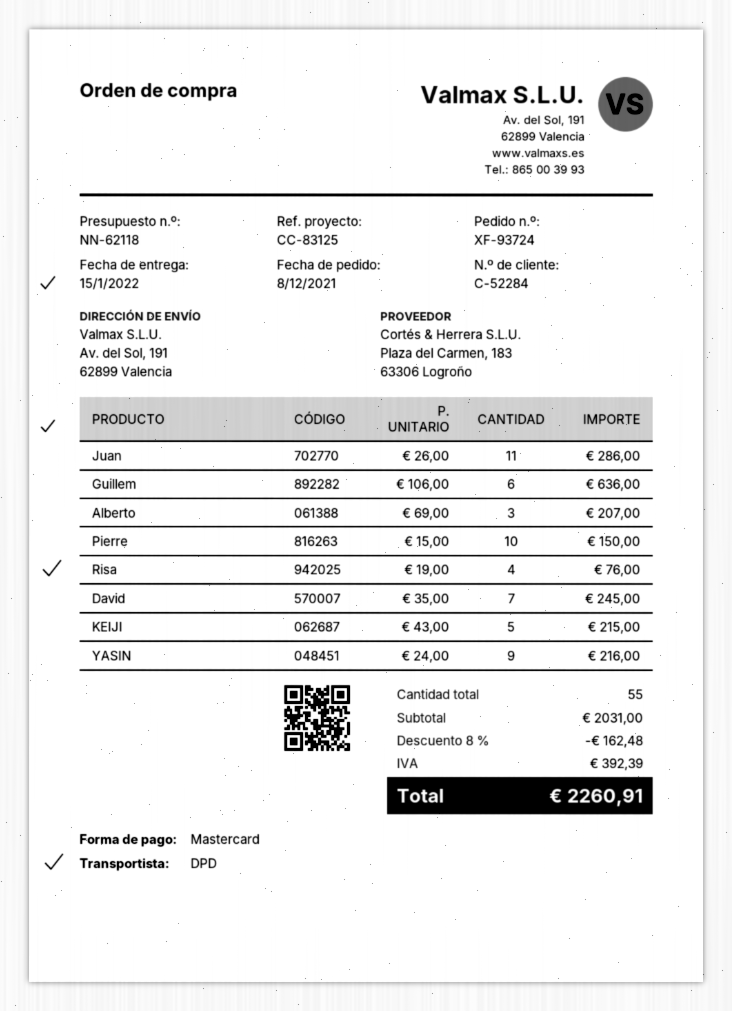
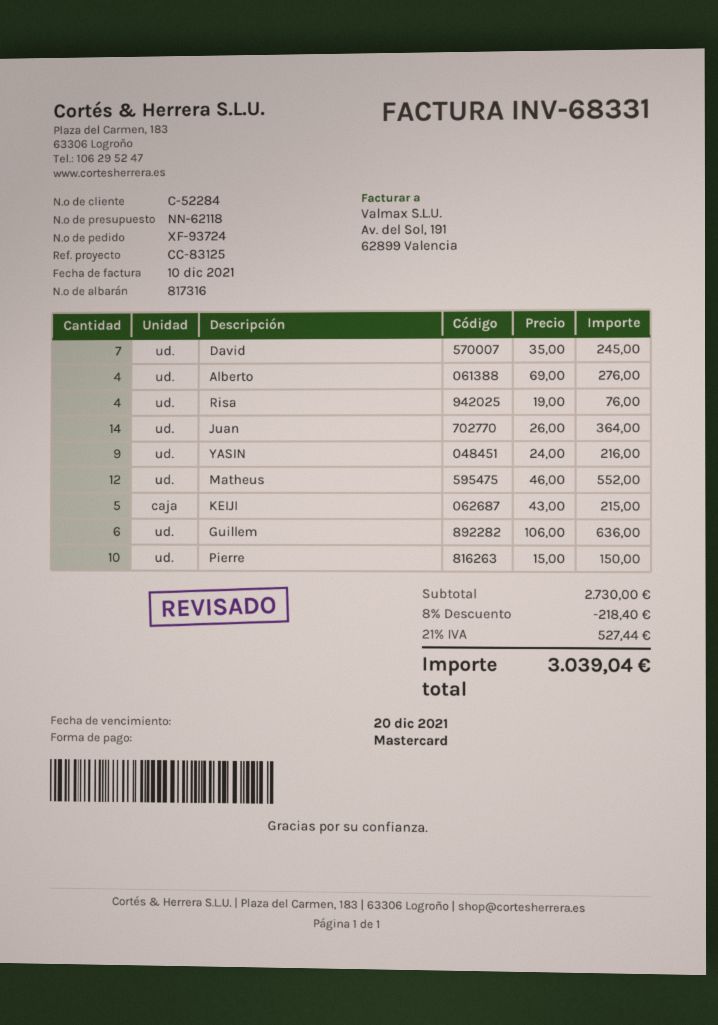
Juan: 11 x 26.00 = 286.00 -> 14 x 26.00 = 364.00
Alberto: 3 x 69.00 = 207.00 -> 4 x 69.00 = 276.00
Matheus: none -> 12 x 46.00 = 552.00
subtotal: 2031.00 -> 2730.00
discount: 8% = 162.48 -> 8% = 218.40
tax: 392.39 -> 527.44
total: 2260.91 -> 3039.04

